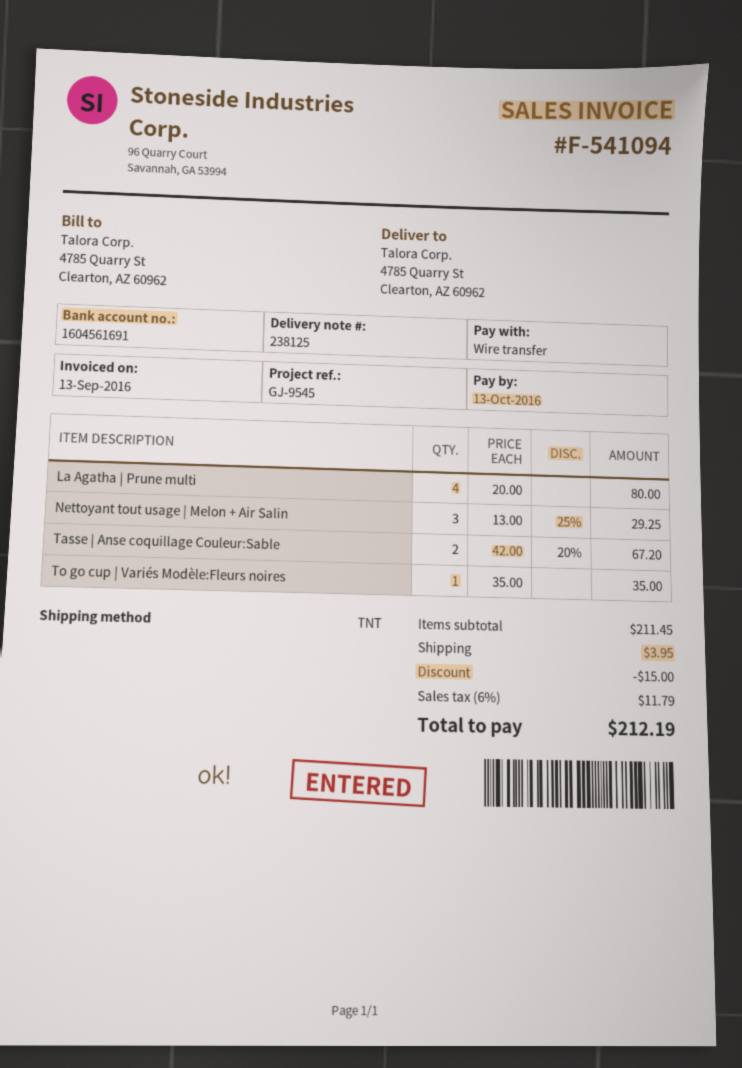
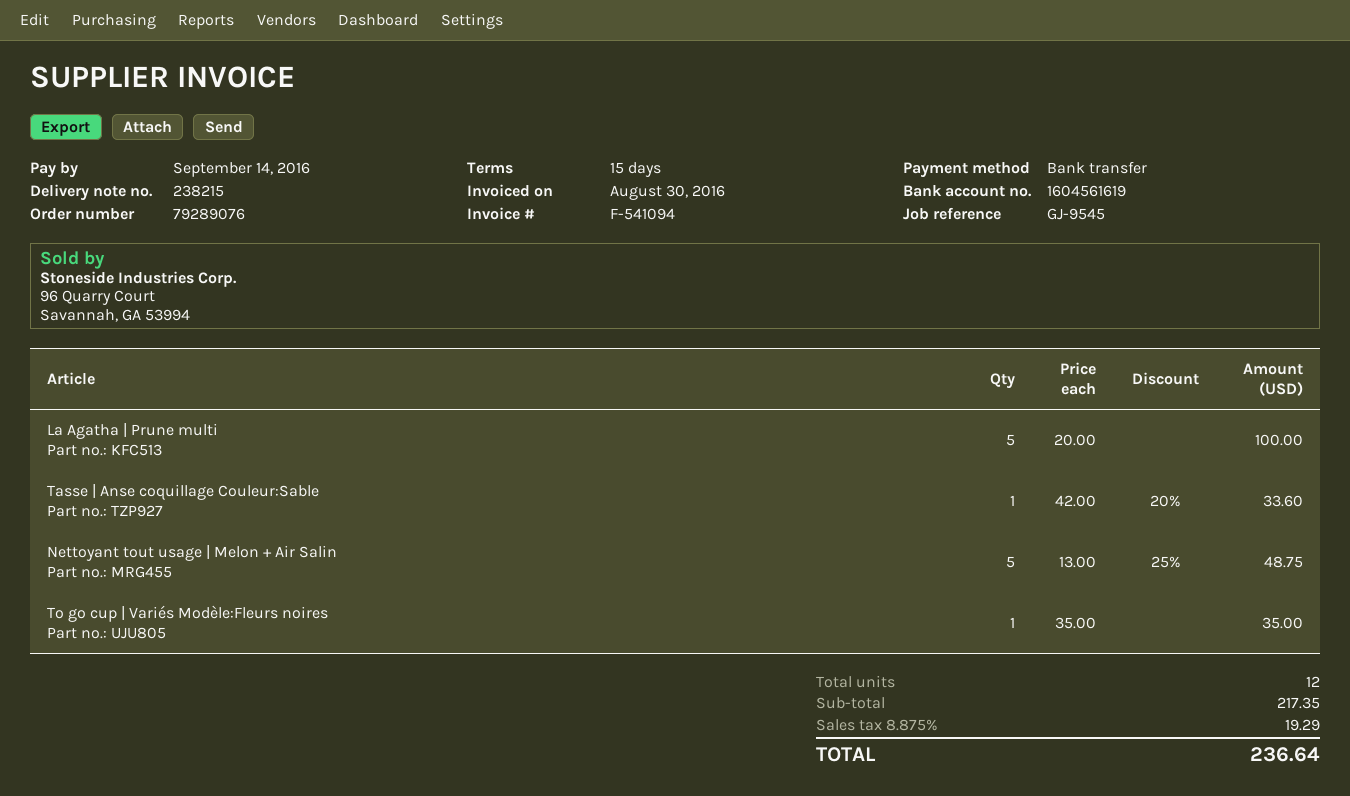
delivery note number: 238125 -> 238215
invoice date: 2016-09-13 -> 2016-08-30
due date: 2016-10-13 -> 2016-09-14
bank account: 1604561691 -> 1604561619
La Agatha | Prune multi: 4 x 20.00 = 80.00 -> 5 x 20.00 = 100.00
Nettoyant tout usage | Melon + Air Salin: 3 x 13.00 - 25% = 29.25 -> 5 x 13.00 - 25% = 48.75
Tasse | Anse coquillage Couleur:Sable: 2 x 42.00 - 20% = 67.20 -> 1 x 42.00 - 20% = 33.60
subtotal: 211.45 -> 217.35
discount: 15.00 -> none
shipping: 3.95 -> none
tax: 6% = 11.79 -> 8.875% = 19.29
total: 212.19 -> 236.64

